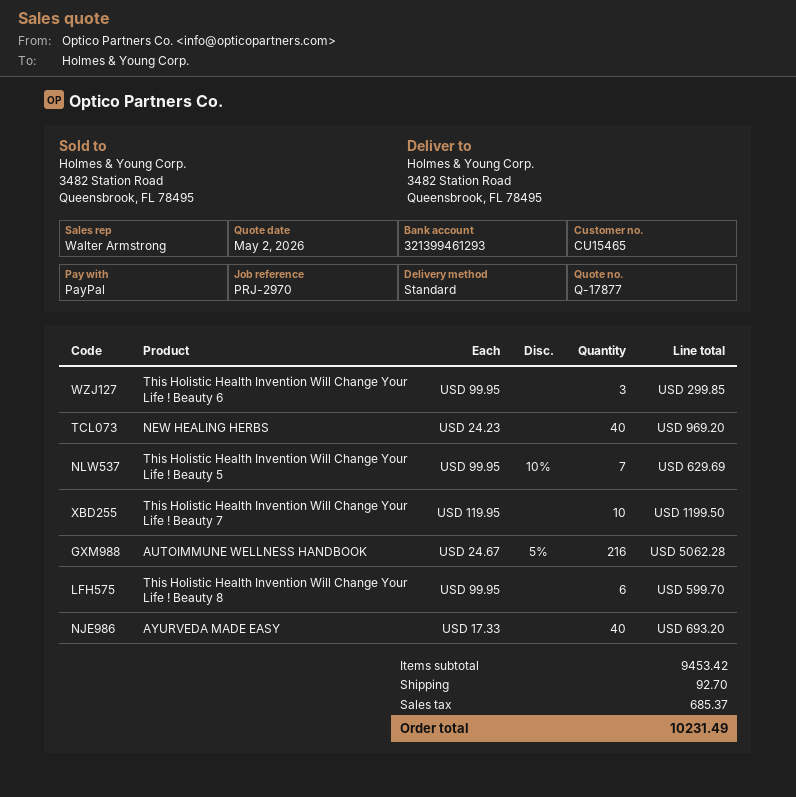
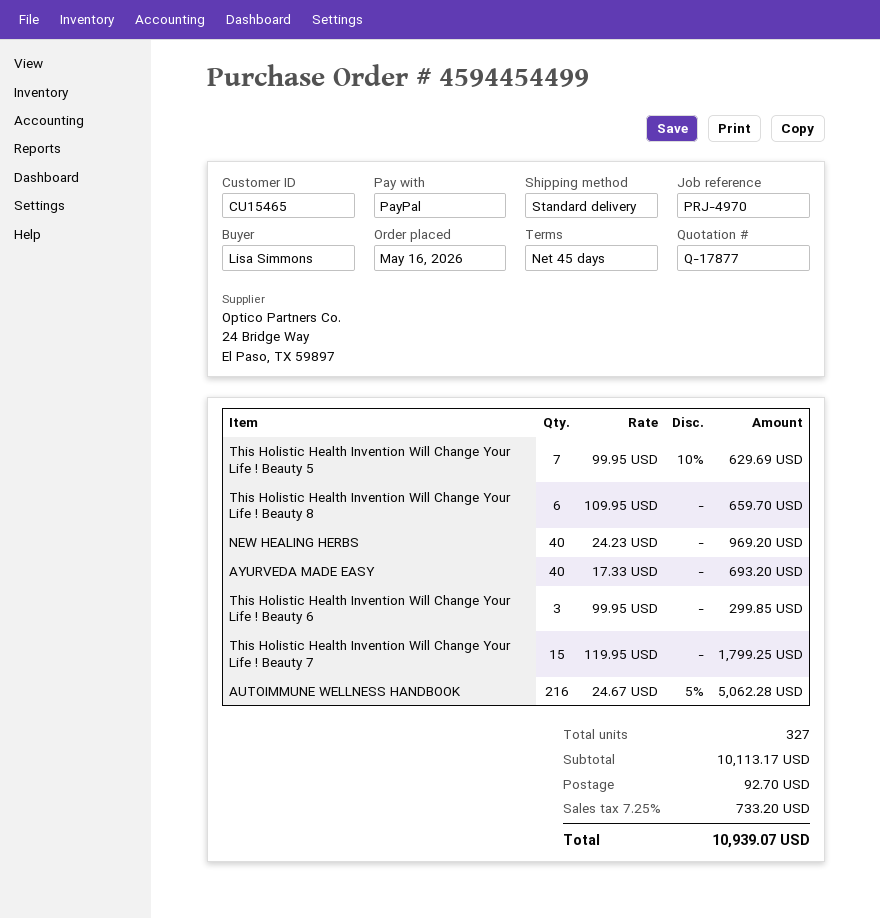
reference: PRJ-2970 -> PRJ-4970
This Holistic Health Invention Will Change Your Life ! Beauty 7: 10 x 119.95 = 1199.50 -> 15 x 119.95 = 1799.25
This Holistic Health Invention Will Change Your Life ! Beauty 8: 6 x 99.95 = 599.70 -> 6 x 109.95 = 659.70
subtotal: 9453.42 -> 10113.17
tax: 685.37 -> 733.20
total: 10231.49 -> 10939.07

